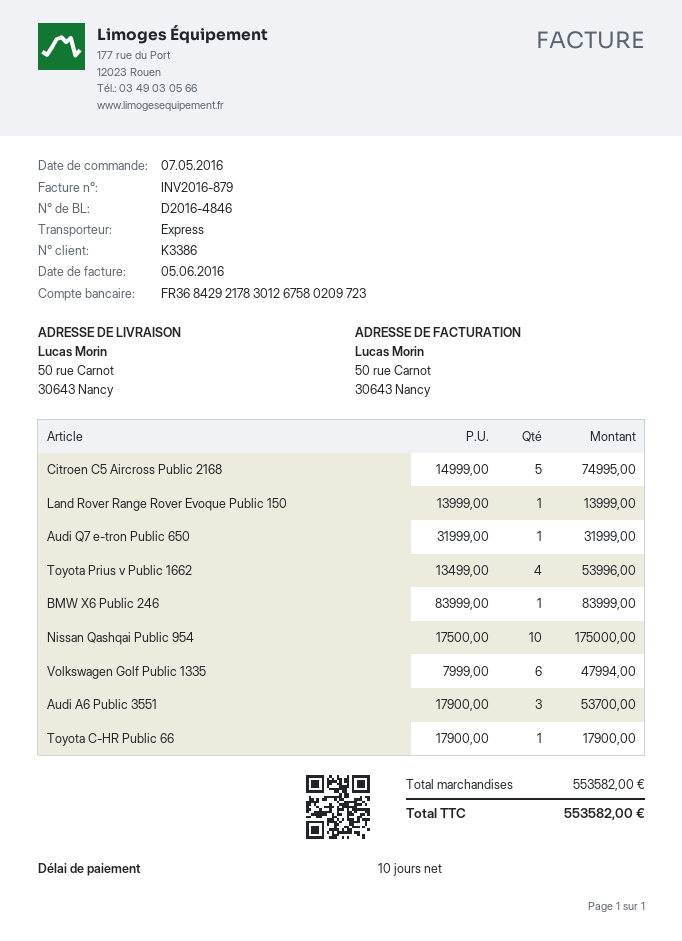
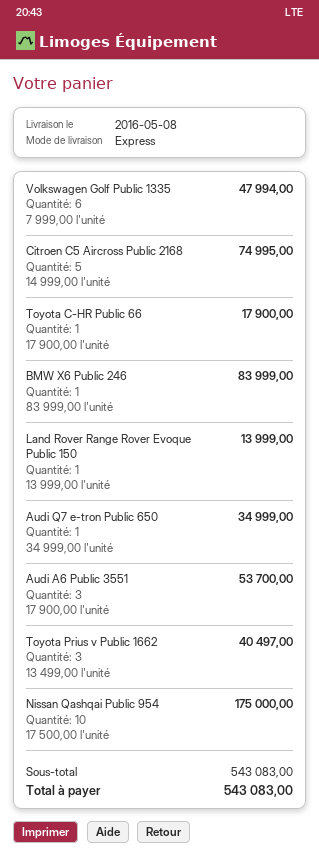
Audi Q7 e-tron Public 650: 1 x 31999.00 = 31999.00 -> 1 x 34999.00 = 34999.00
Toyota Prius v Public 1662: 4 x 13499.00 = 53996.00 -> 3 x 13499.00 = 40497.00
subtotal: 553582.00 -> 543083.00
total: 553582.00 -> 543083.00

